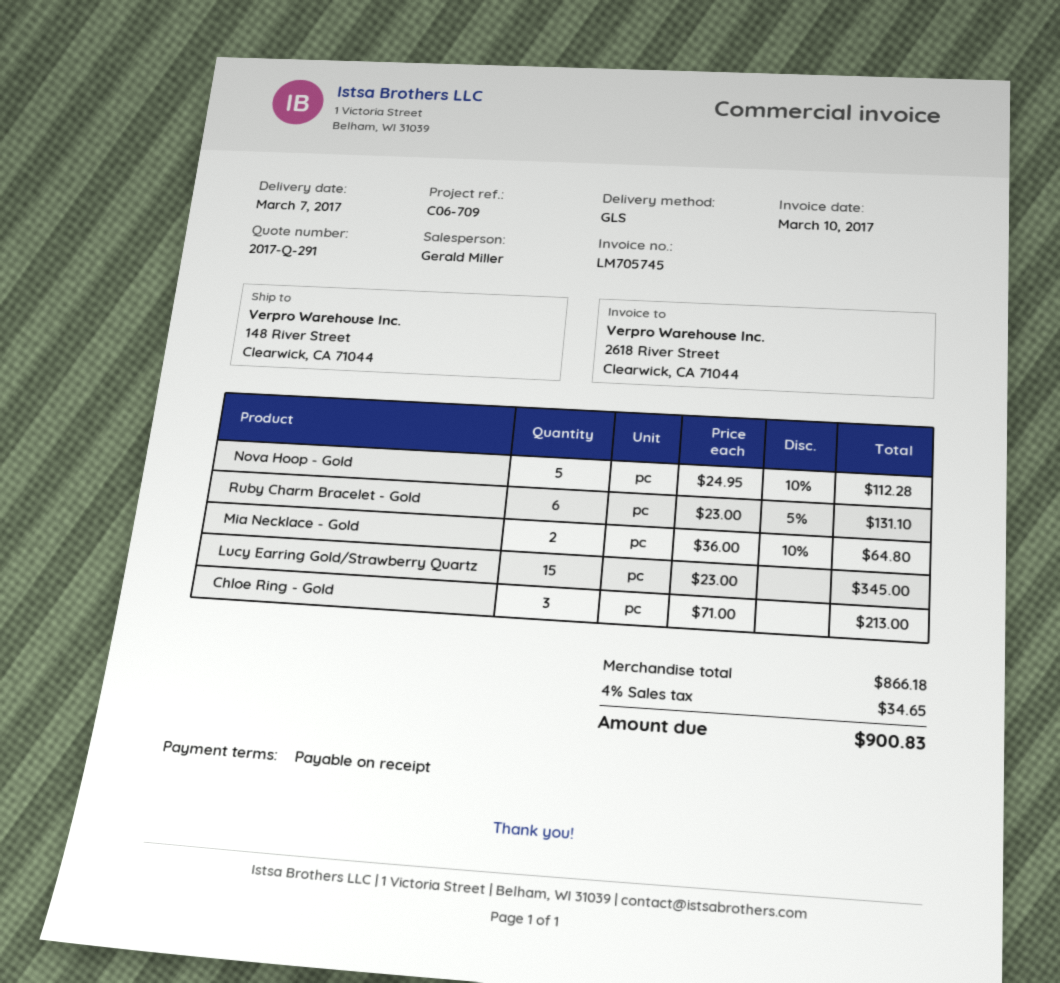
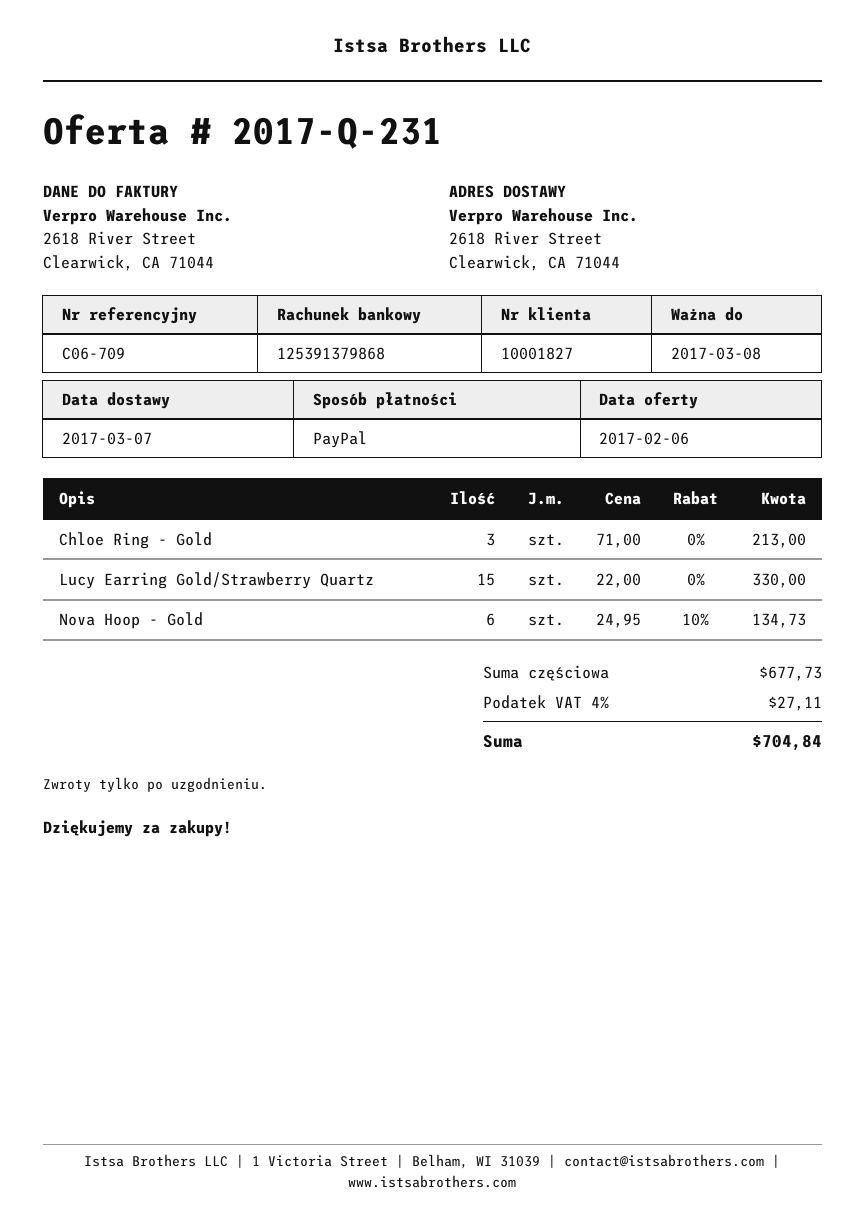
quote number: 2017-Q-291 -> 2017-Q-231
ship to: 148 River Street, Clearwick, CA 71044 -> 2618 River Street, Clearwick, CA 71044
Nova Hoop - Gold: 5 x 24.95 - 10% = 112.28 -> 6 x 24.95 - 10% = 134.73
Ruby Charm Bracelet - Gold: 6 x 23.00 - 5% = 131.10 -> none
Mia Necklace - Gold: 2 x 36.00 - 10% = 64.80 -> none
Lucy Earring Gold/Strawberry Quartz: 15 x 23.00 = 345.00 -> 15 x 22.00 = 330.00
subtotal: 866.18 -> 677.73
tax: 4% = 34.65 -> 4% = 27.11
total: 900.83 -> 704.84

